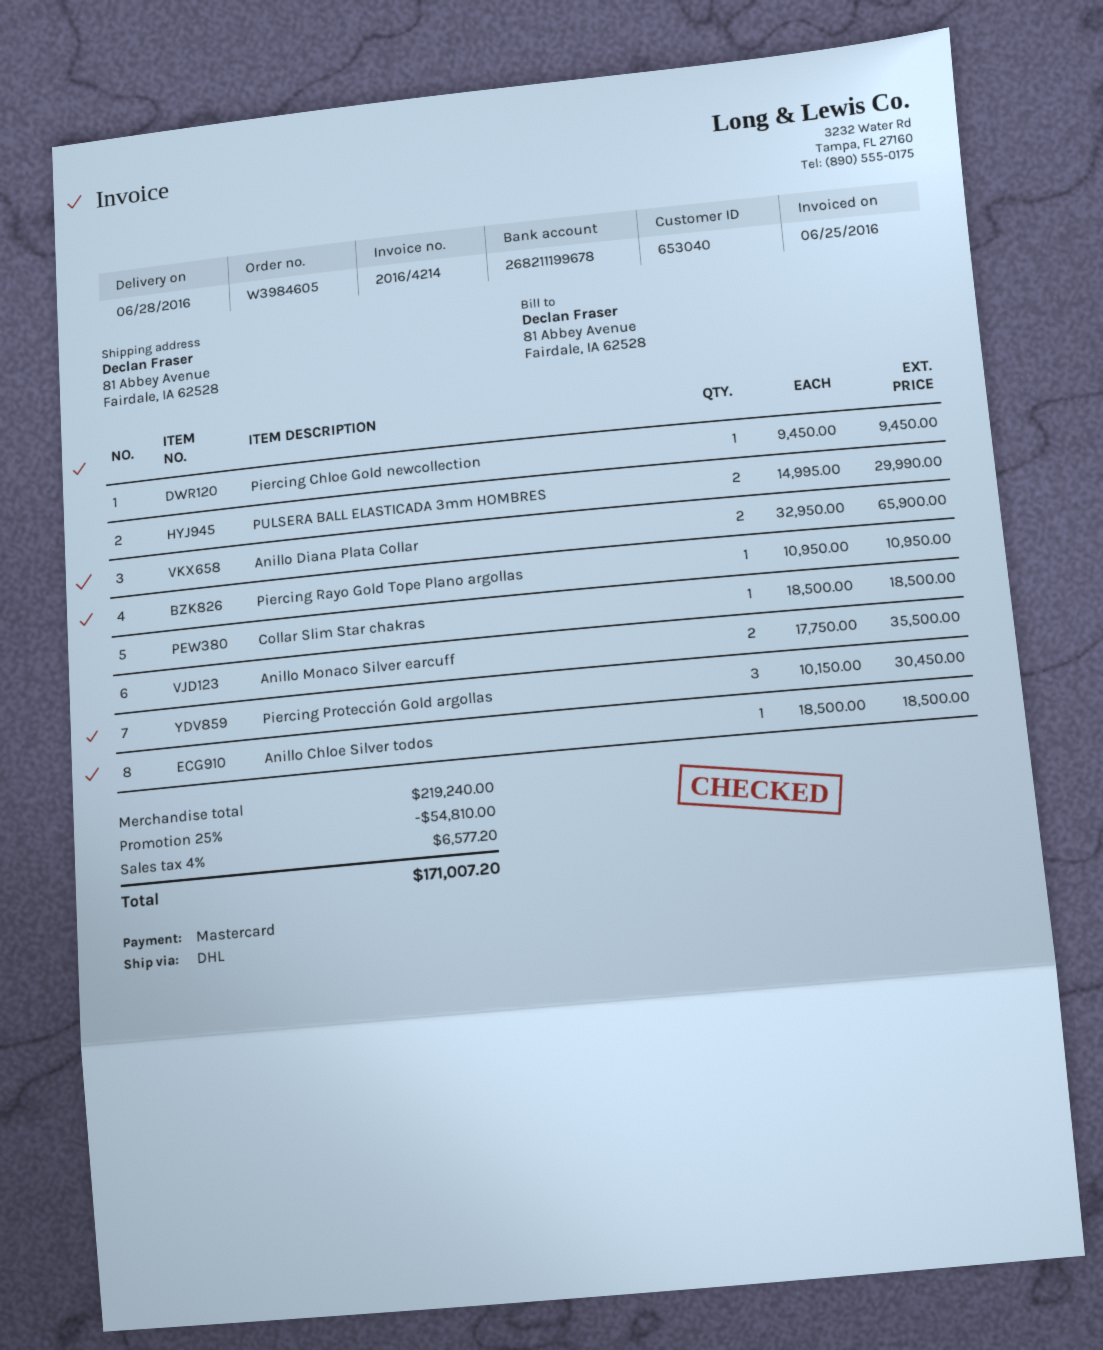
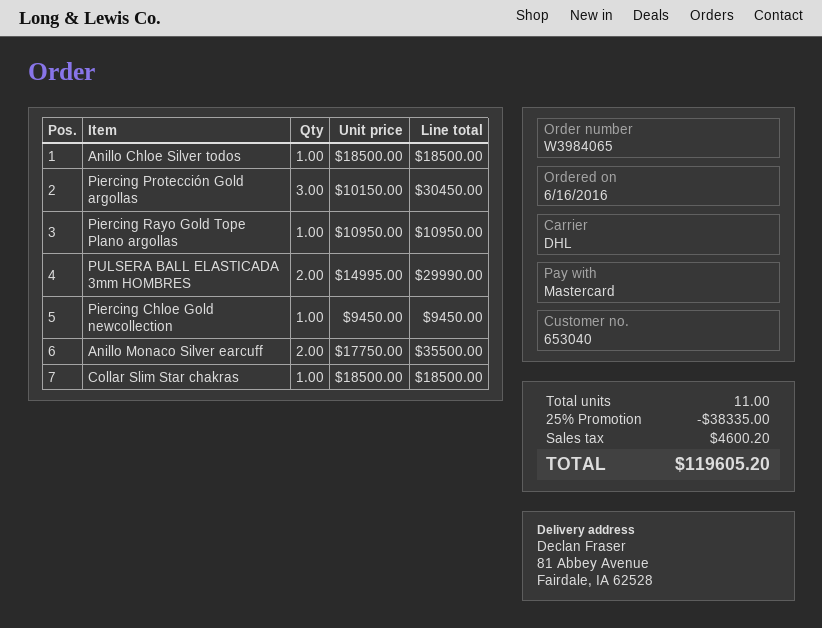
order number: W3984605 -> W3984065
Anillo Diana Plata Collar: 2 x 32950.00 = 65900.00 -> none
discount: 25% = 54810.00 -> 25% = 38335.00
tax: 6577.20 -> 4600.20
total: 171007.20 -> 119605.20

